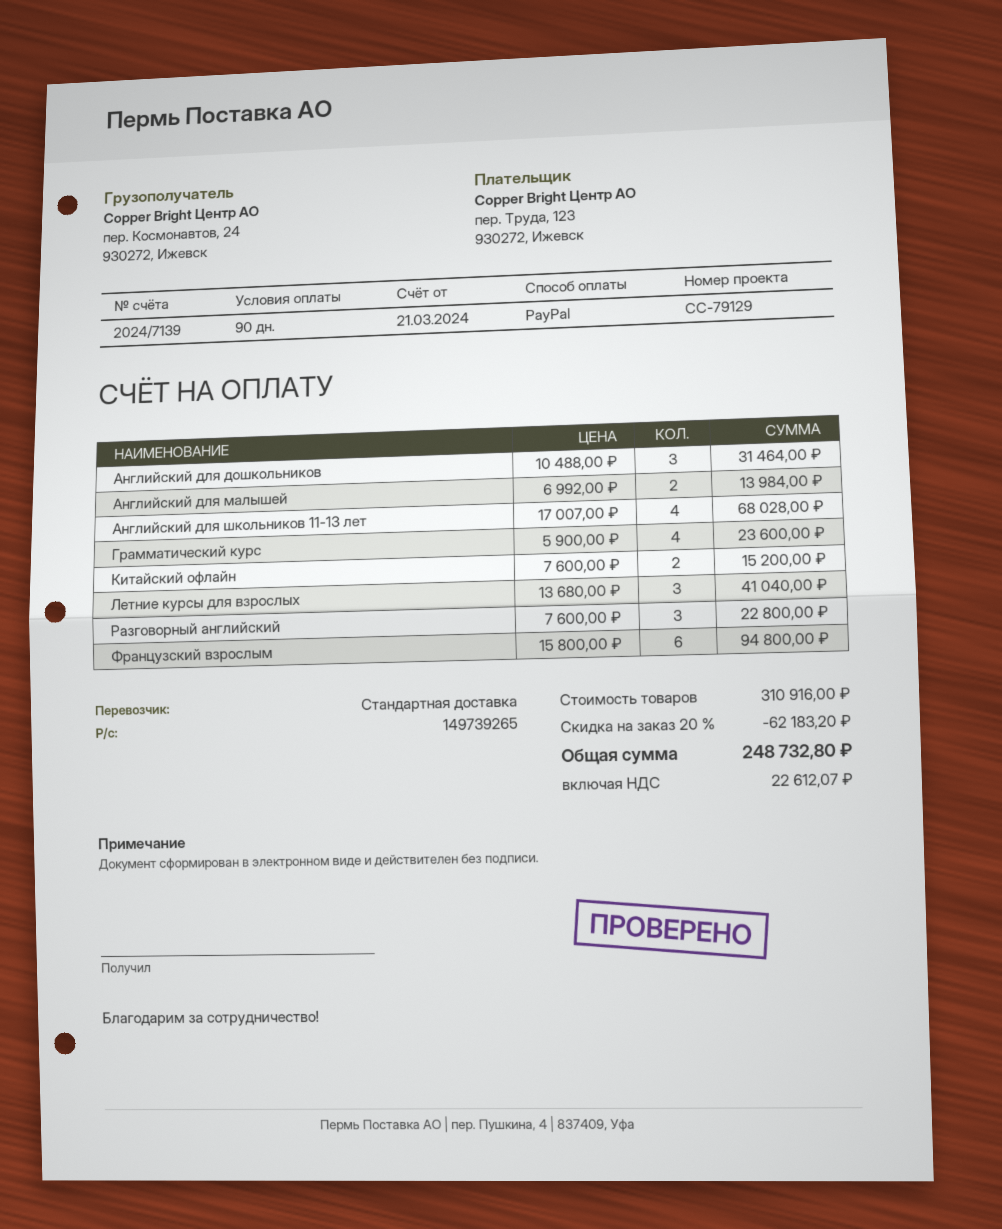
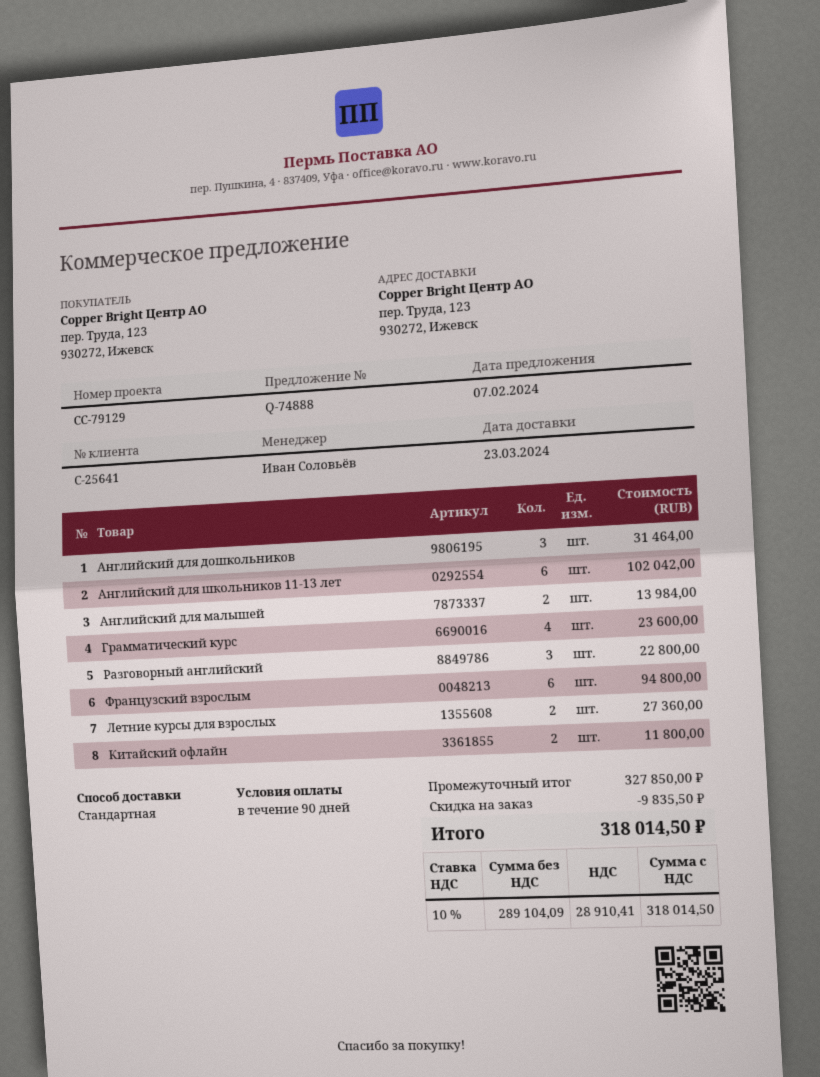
ship to: пер. Космонавтов, 24, 930272, Ижевск -> пер. Труда, 123, 930272, Ижевск
Английский для школьников 11-13 лет: 4 for 68028.00 -> 6 for 102042.00
Китайский офлайн: 2 for 15200.00 -> 2 for 11800.00
Летние курсы для взрослых: 3 for 41040.00 -> 2 for 27360.00
subtotal: 310916.00 -> 327850.00
discount: 62183.20 -> 9835.50
tax: 22612.07 -> 28910.41
total: 248732.80 -> 318014.50

